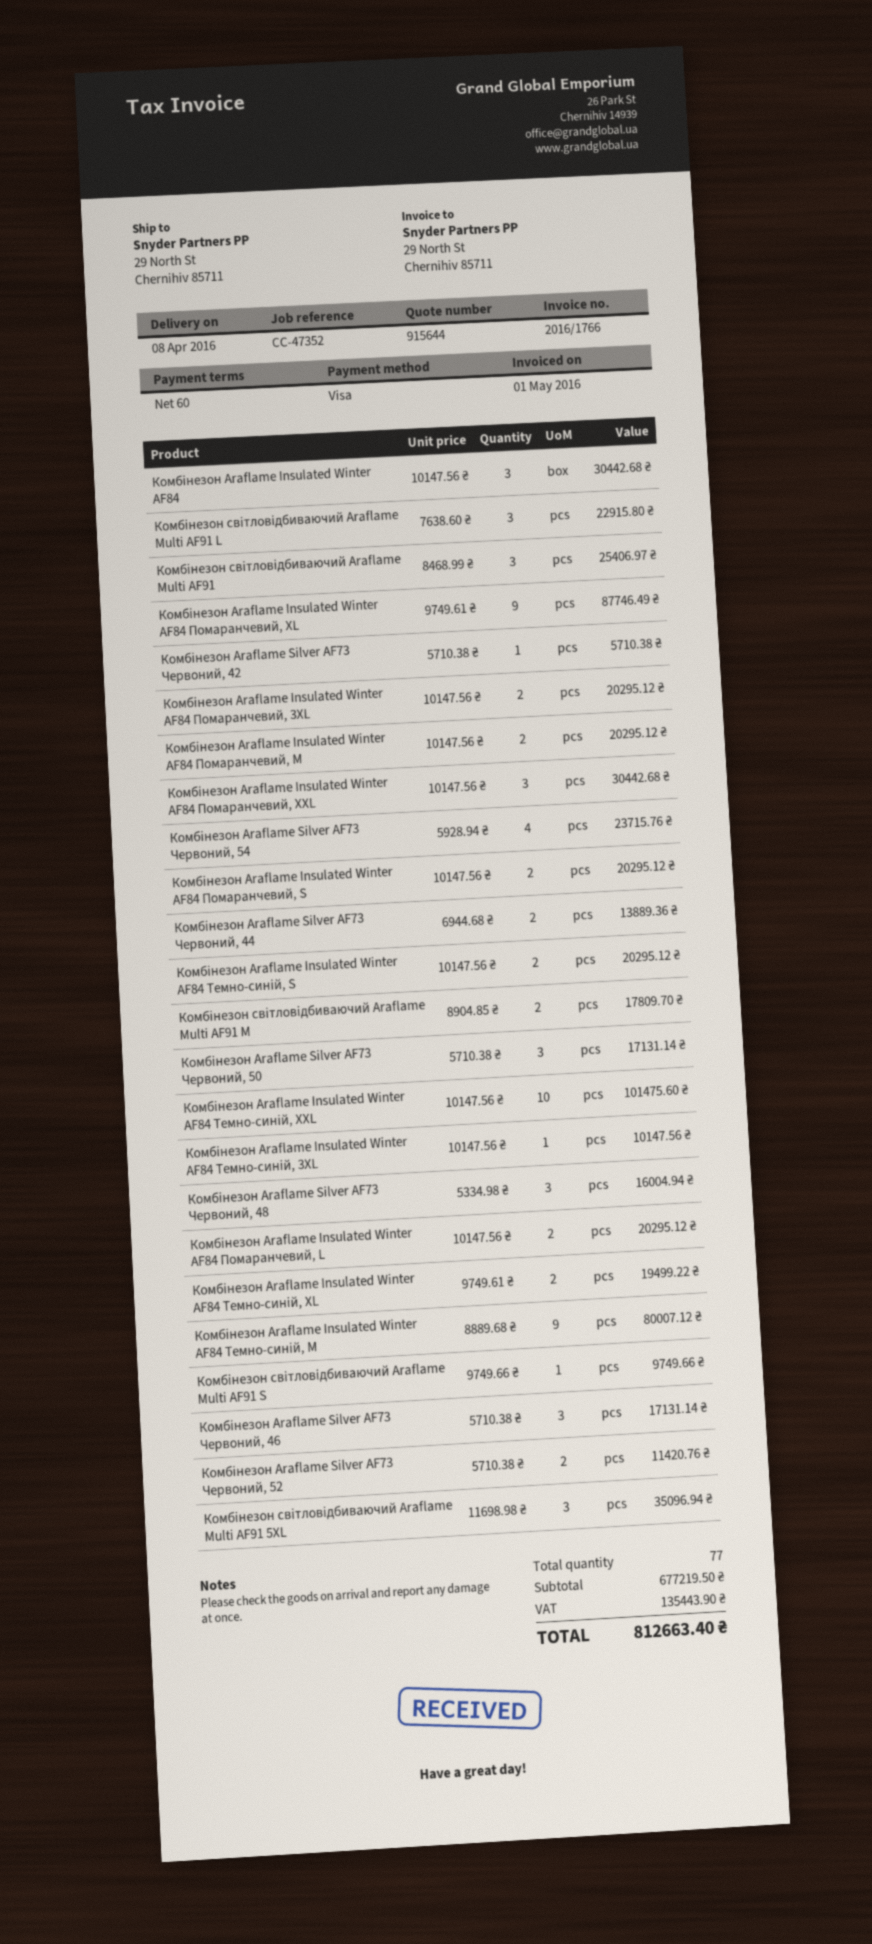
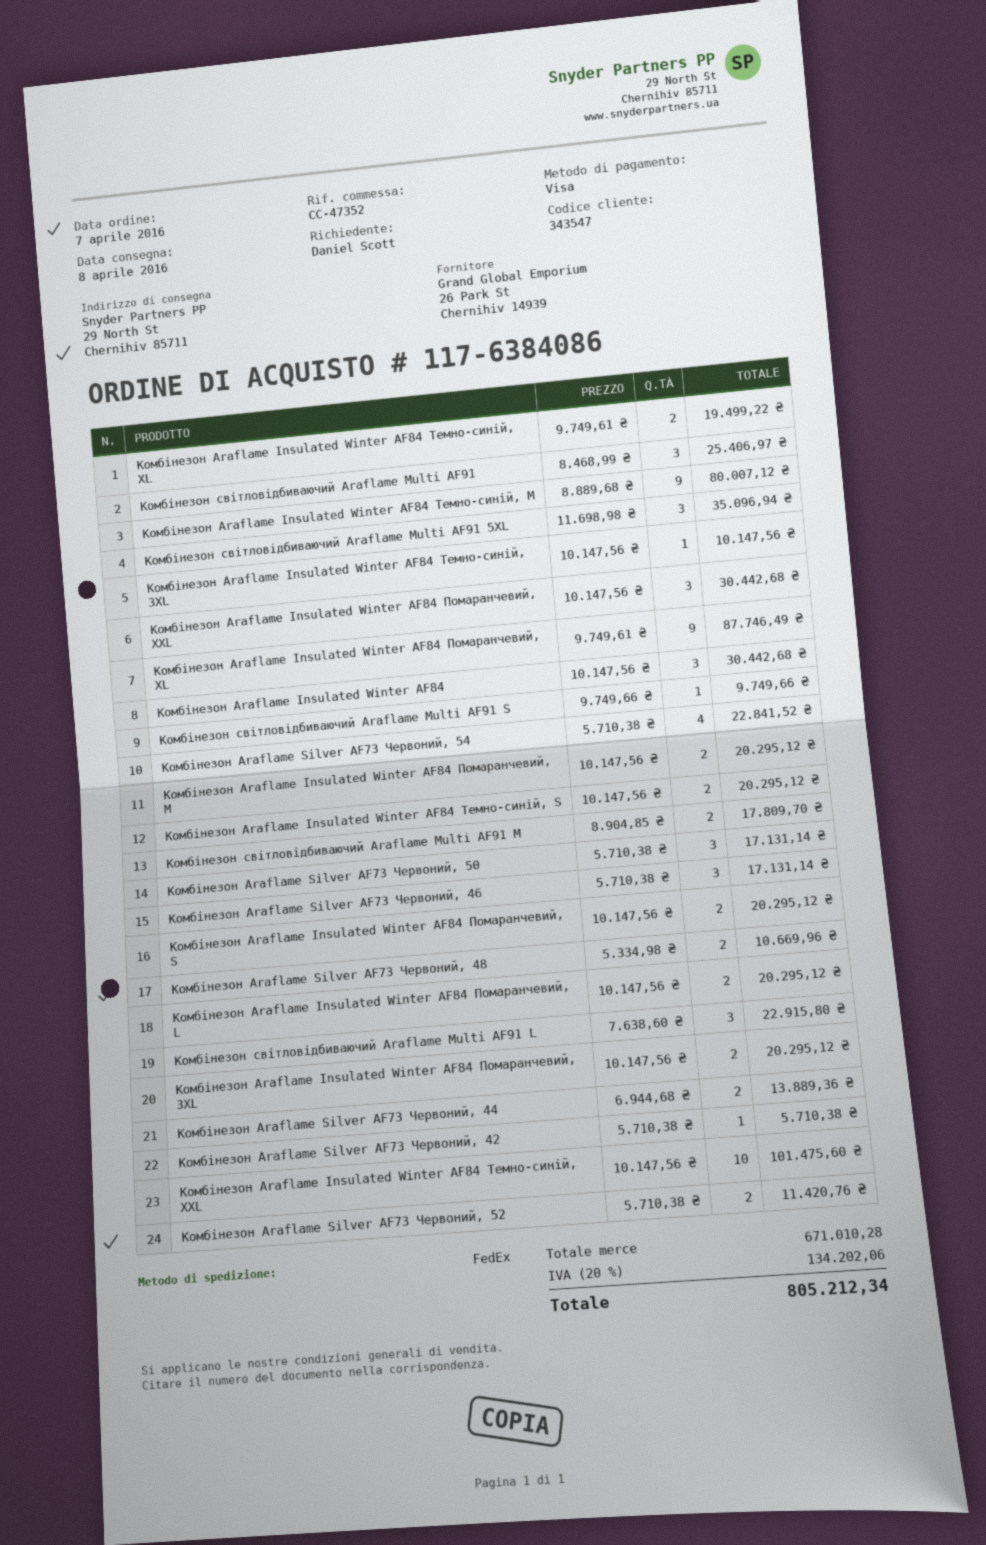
Комбінезон Araflame Silver AF73 Червоний, 54: 4 x 5928.94 = 23715.76 -> 4 x 5710.38 = 22841.52
Комбінезон Araflame Silver AF73 Червоний, 48: 3 x 5334.98 = 16004.94 -> 2 x 5334.98 = 10669.96
subtotal: 677219.50 -> 671010.28
tax: 135443.90 -> 134202.06
total: 812663.40 -> 805212.34

